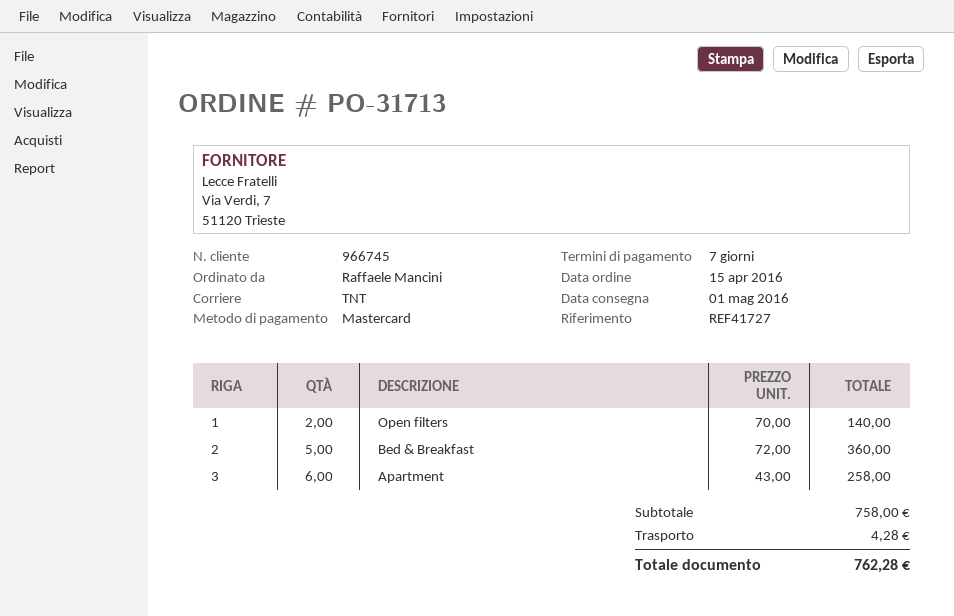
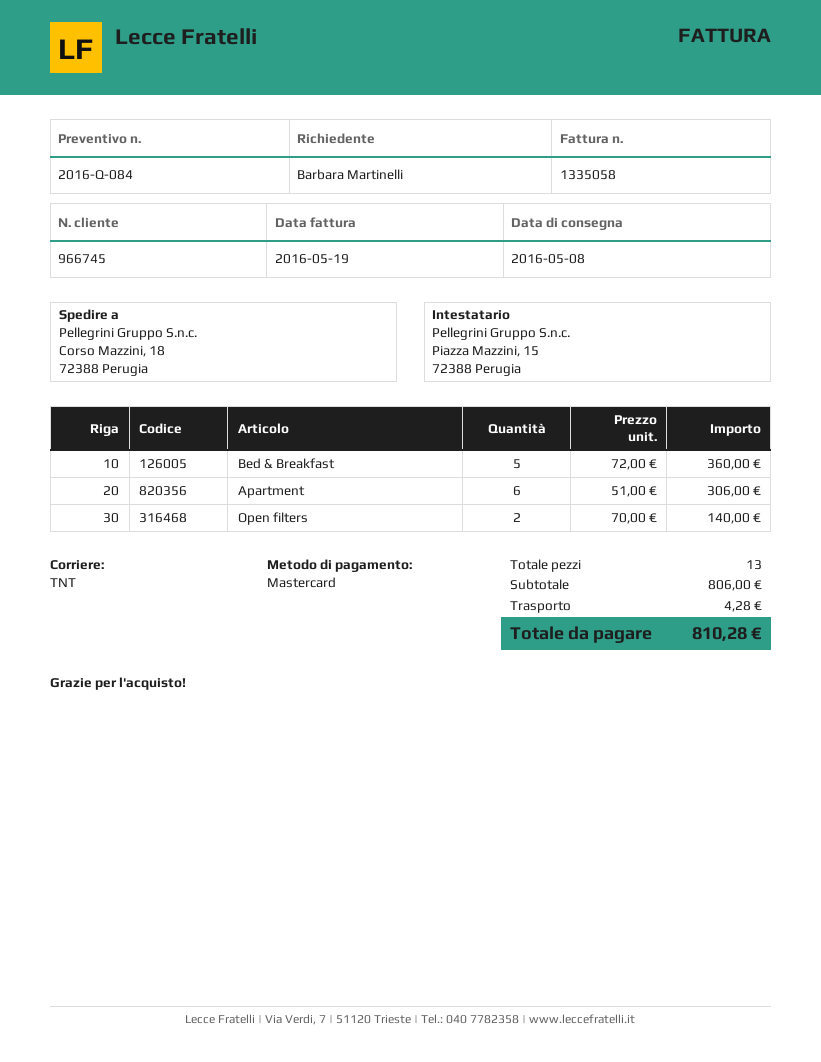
delivery date: 2016-05-01 -> 2016-05-08
ordered by: Raffaele Mancini -> Barbara Martinelli
Apartment: 6 x 43.00 = 258.00 -> 6 x 51.00 = 306.00
subtotal: 758.00 -> 806.00
total: 762.28 -> 810.28

